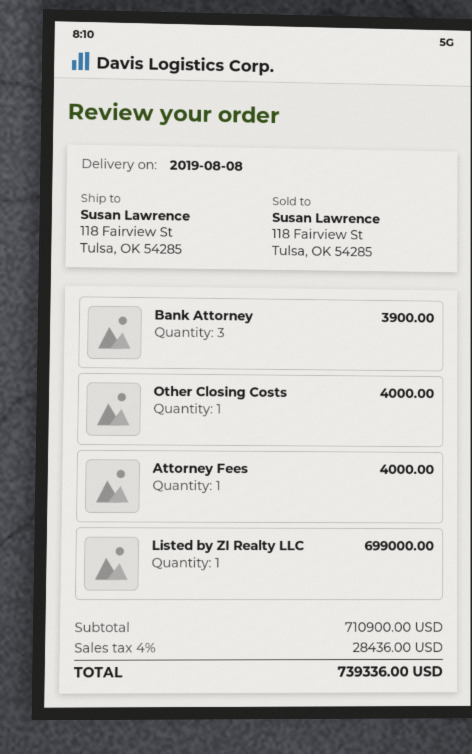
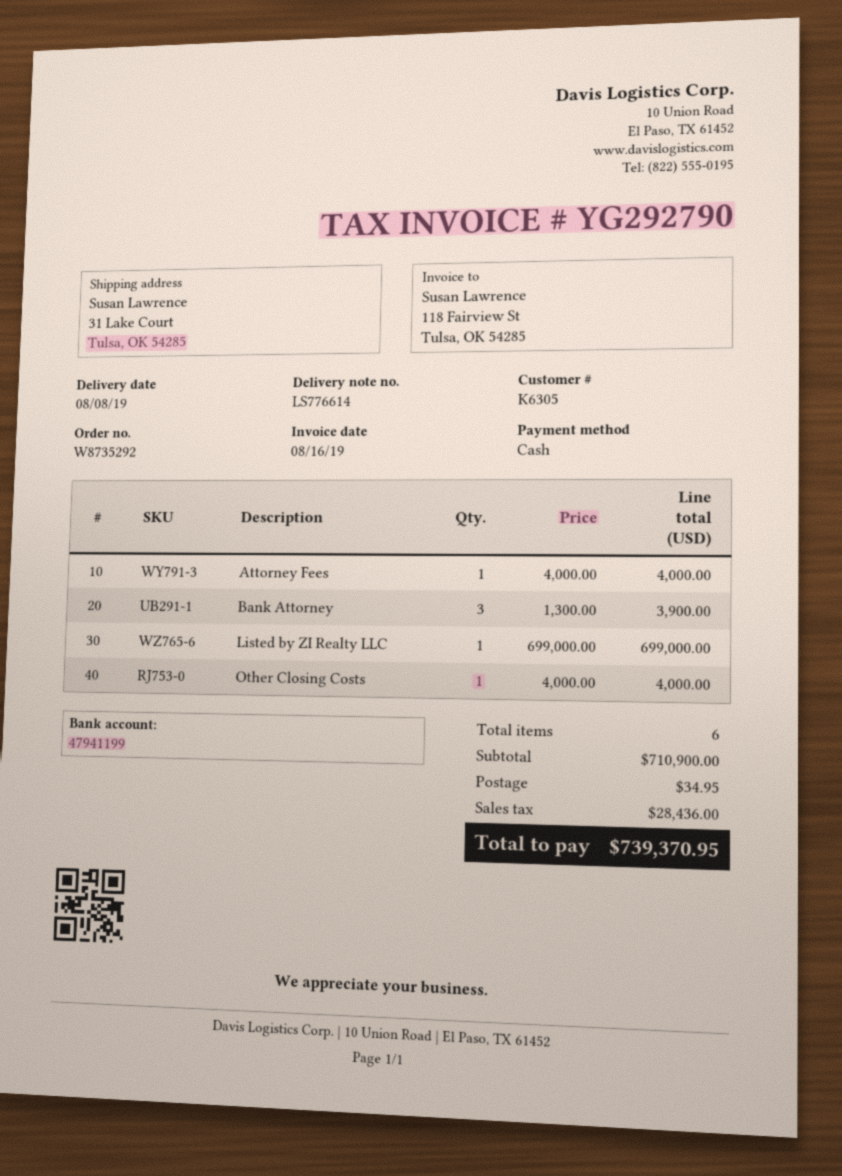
ship to: 118 Fairview St, Tulsa, OK 54285 -> 31 Lake Court, Tulsa, OK 54285
shipping: none -> 34.95
total: 739336.00 -> 739370.95

